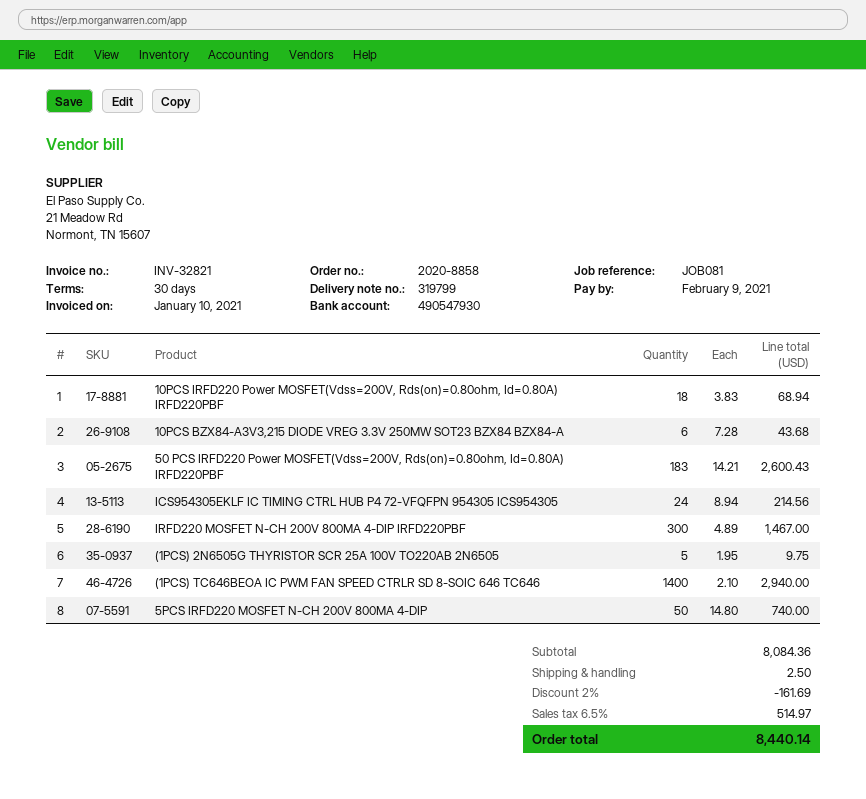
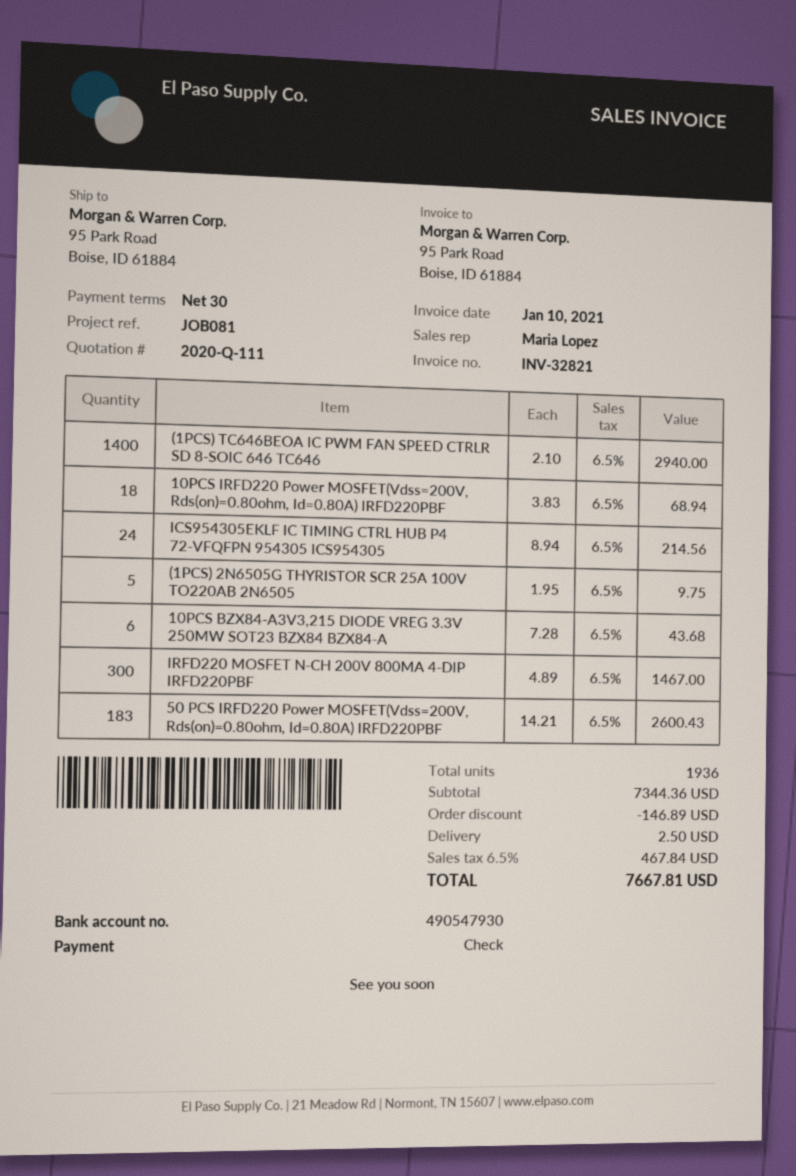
5PCS IRFD220 MOSFET N-CH 200V 800MA 4-DIP: 50 x 14.80 = 740.00 -> none
subtotal: 8084.36 -> 7344.36
discount: 161.69 -> 146.89
tax: 6.5% = 514.97 -> 6.5% = 467.84
total: 8440.14 -> 7667.81

